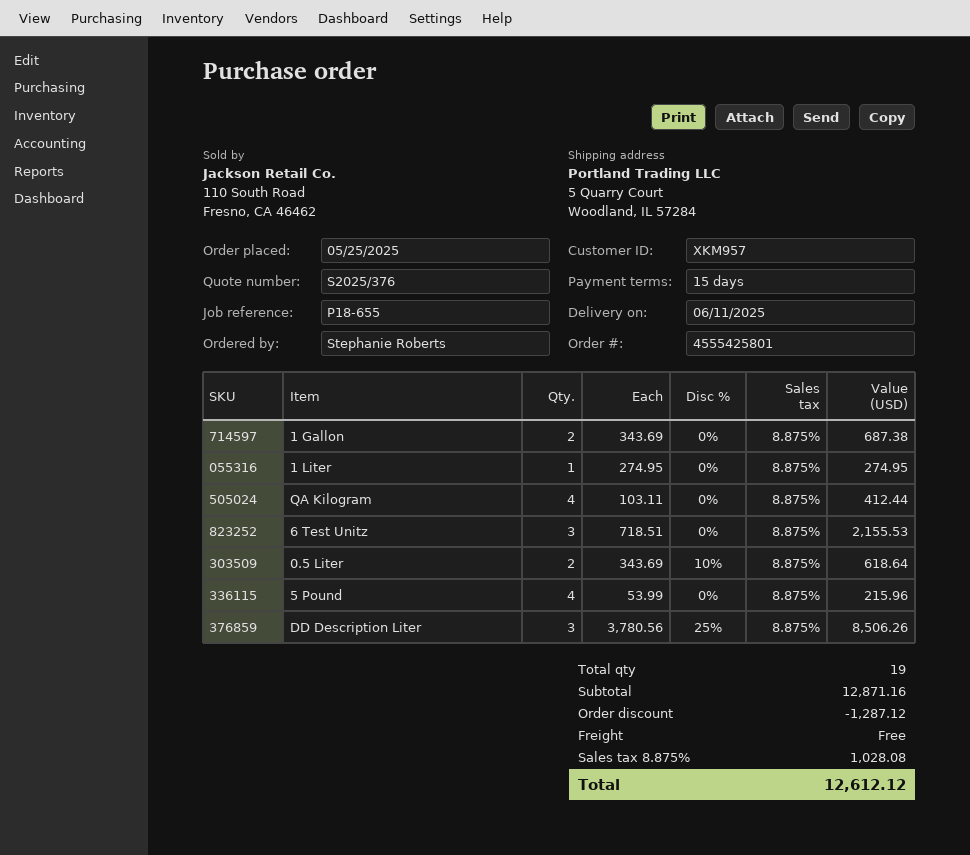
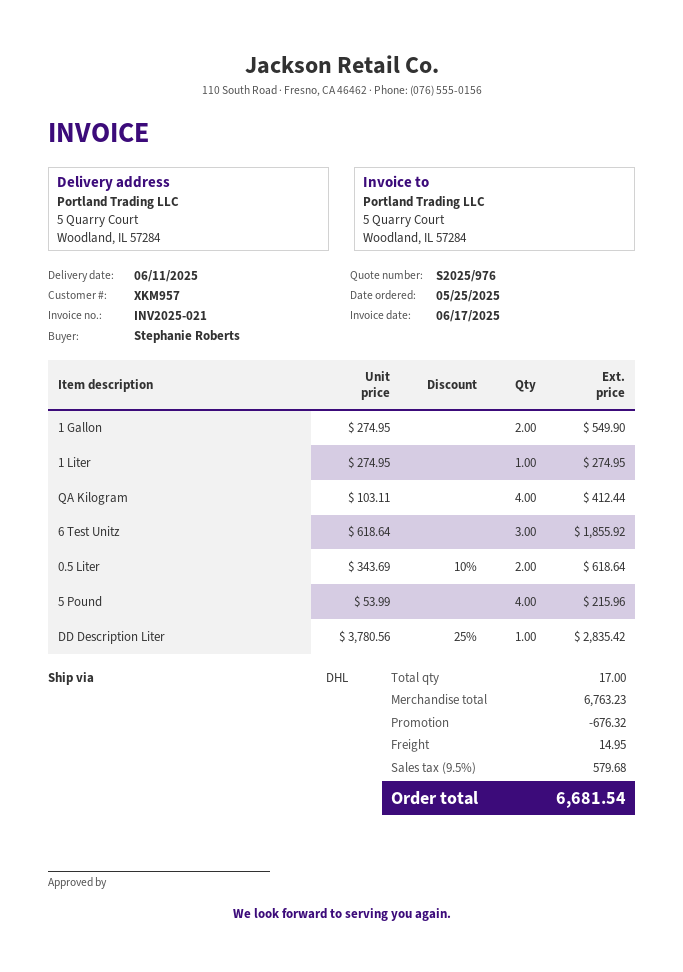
quote number: S2025/376 -> S2025/976
1 Gallon: 2 x 343.69 = 687.38 -> 2 x 274.95 = 549.90
6 Test Unitz: 3 x 718.51 = 2155.53 -> 3 x 618.64 = 1855.92
DD Description Liter: 3 x 3780.56 - 25% = 8506.26 -> 1 x 3780.56 - 25% = 2835.42
total quantity: 19 -> 17
subtotal: 12871.16 -> 6763.23
discount: 1287.12 -> 676.32
shipping: 0.00 -> 14.95
tax: 8.875% = 1028.08 -> 9.5% = 579.68
total: 12612.12 -> 6681.54

